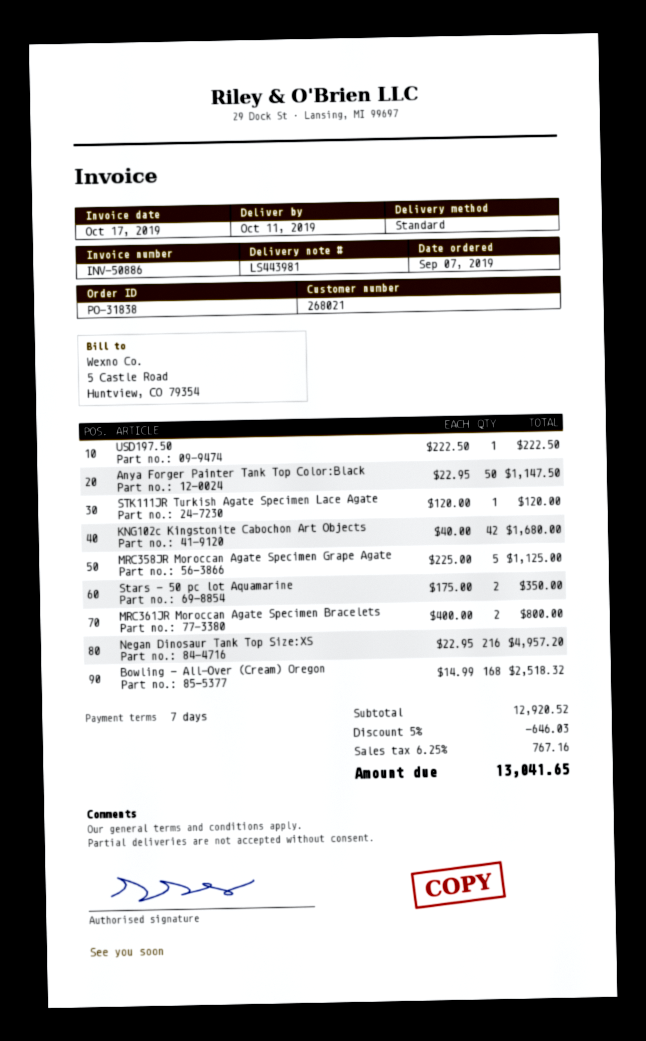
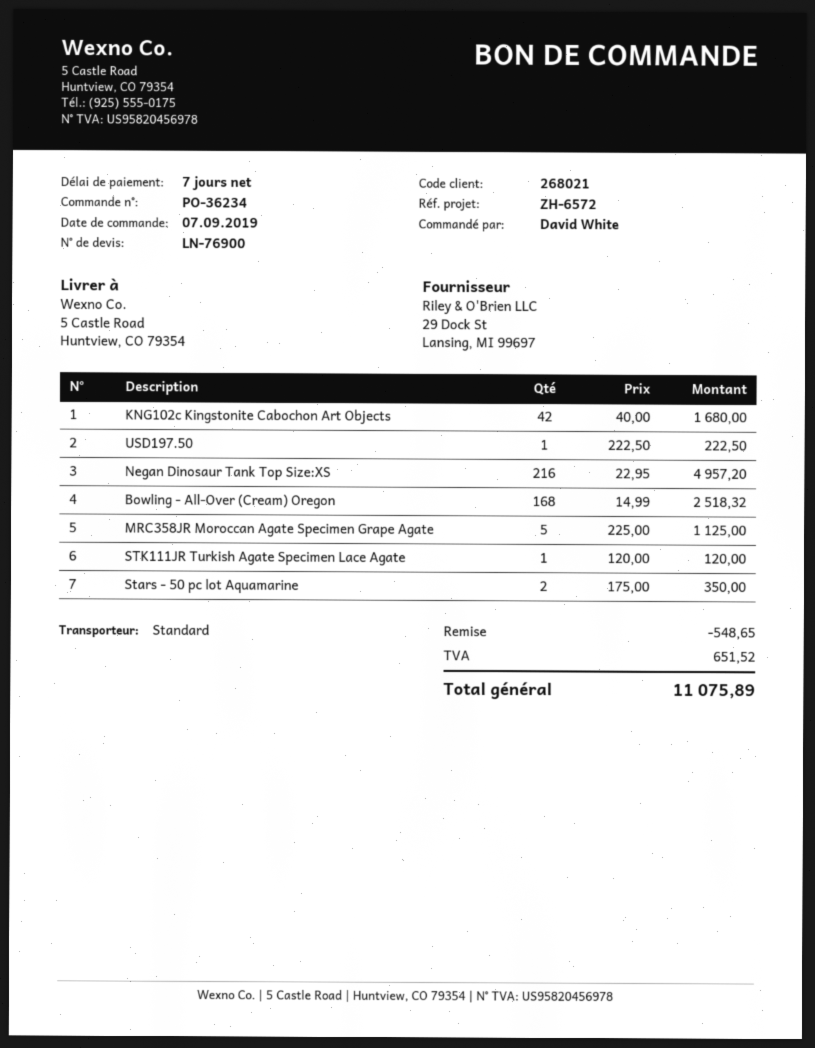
order number: PO-31838 -> PO-36234
Anya Forger Painter Tank Top Color:Black: 50 x 22.95 = 1147.50 -> none
MRC361JR Moroccan Agate Specimen Bracelets: 2 x 400.00 = 800.00 -> none
discount: 646.03 -> 548.65
tax: 767.16 -> 651.52
total: 13041.65 -> 11075.89

